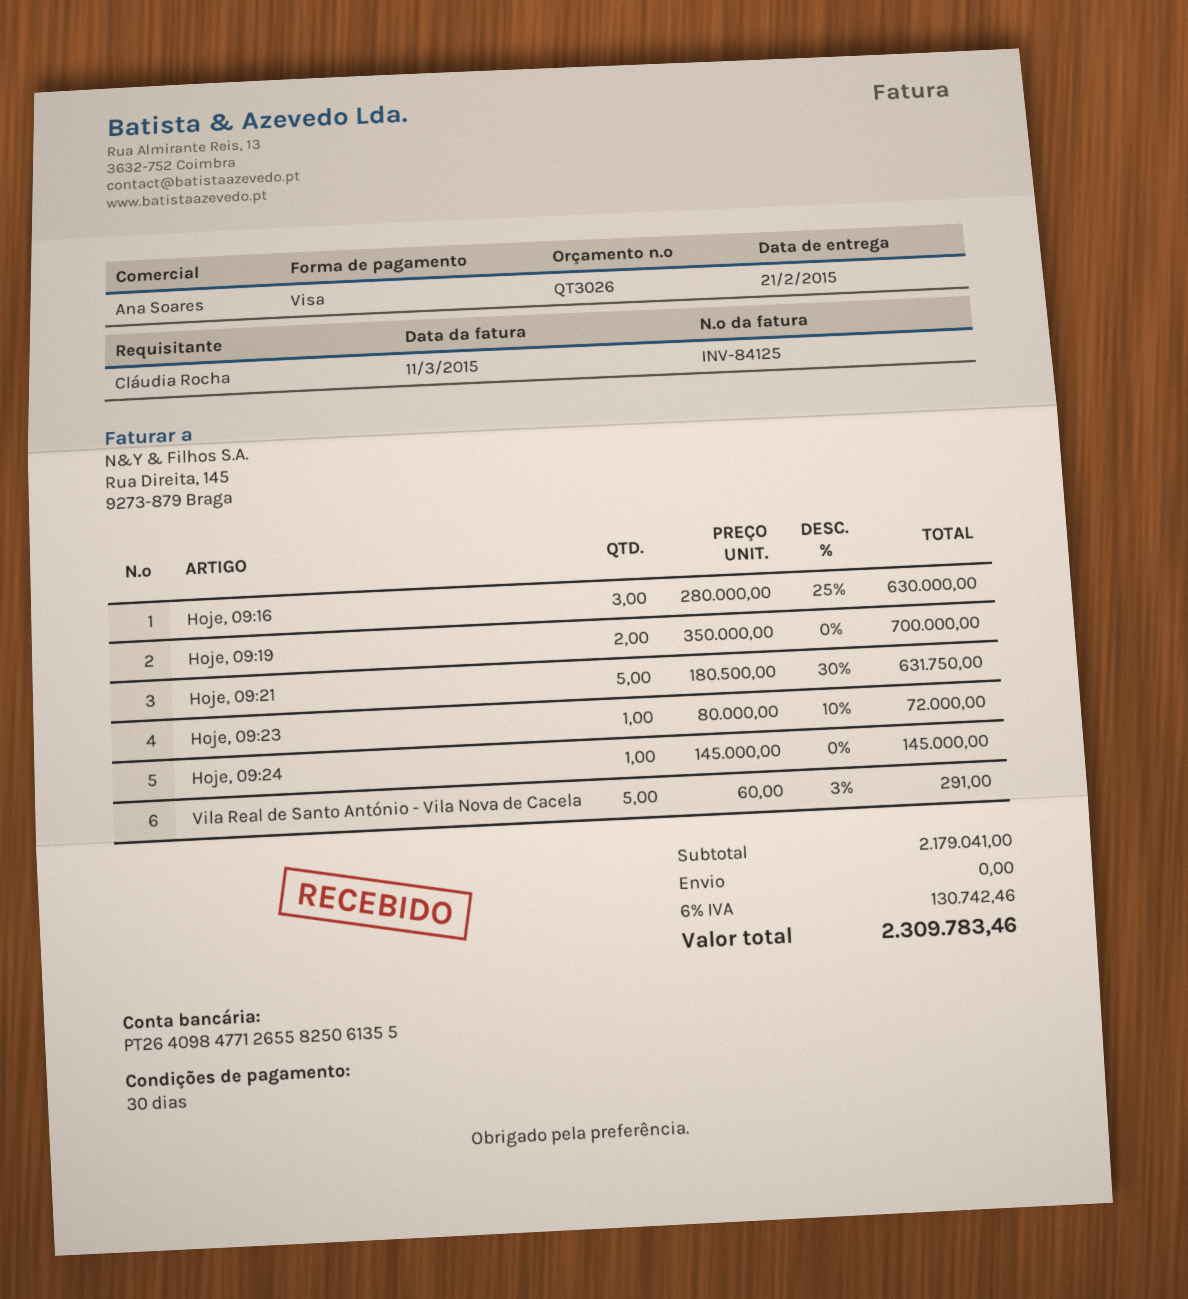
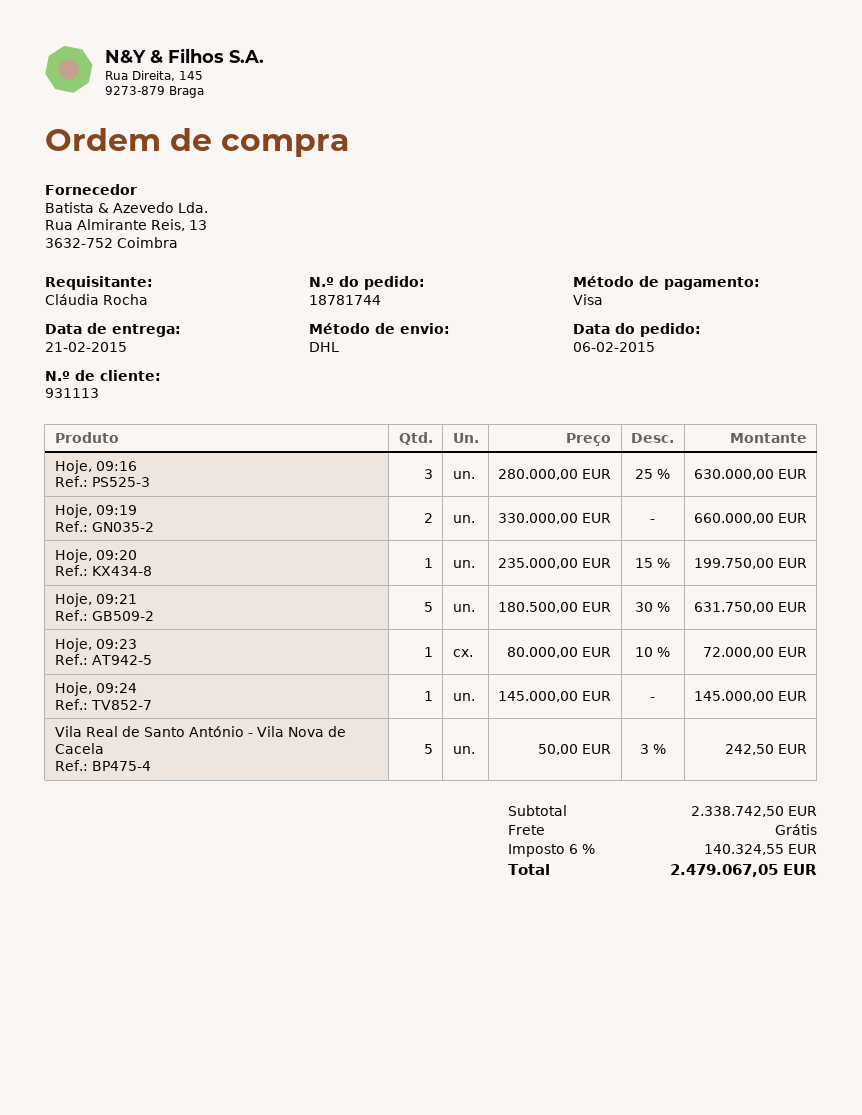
Hoje, 09:19: 2 x 350000.00 = 700000.00 -> 2 x 330000.00 = 660000.00
Vila Real de Santo António - Vila Nova de Cacela: 5 x 60.00 - 3% = 291.00 -> 5 x 50.00 - 3% = 242.50
Hoje, 09:20: none -> 1 x 235000.00 - 15% = 199750.00
subtotal: 2179041.00 -> 2338742.50
tax: 6% = 130742.46 -> 6% = 140324.55
total: 2309783.46 -> 2479067.05

